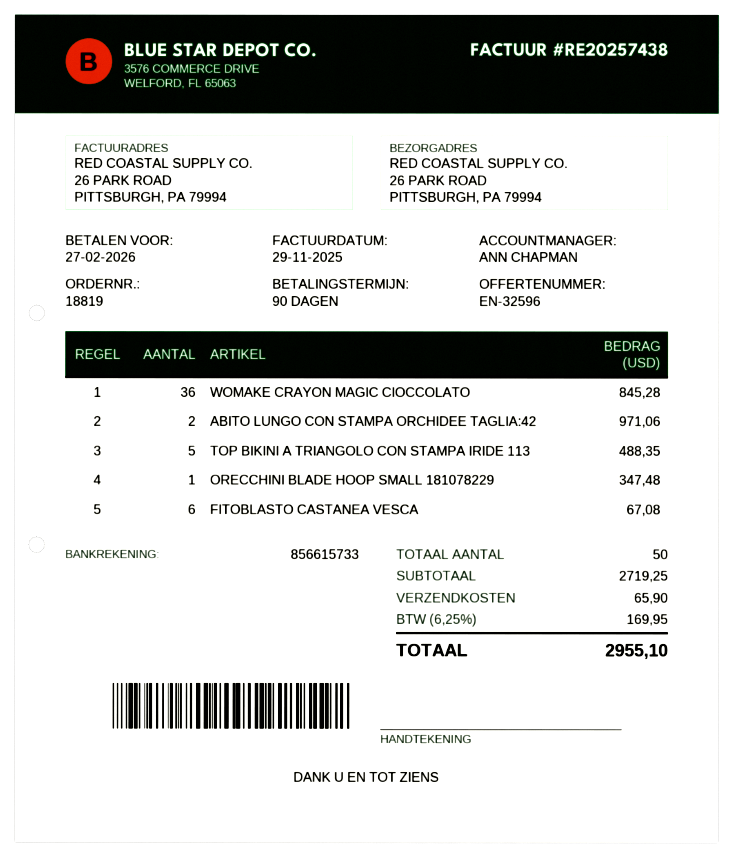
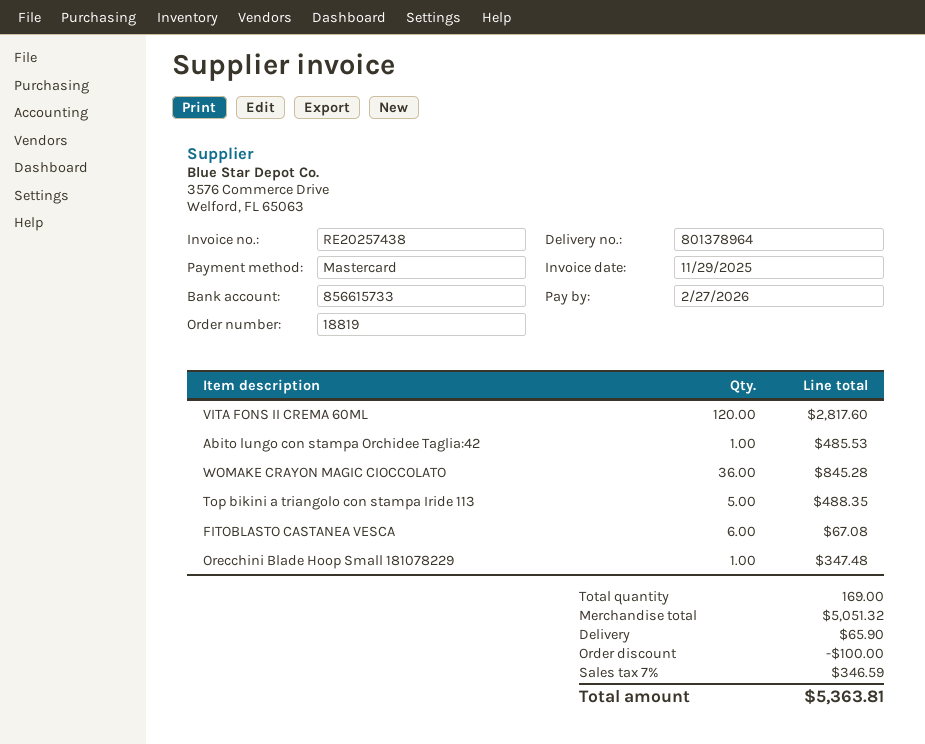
ABITO LUNGO CON STAMPA ORCHIDEE TAGLIA:42: 2 for 971.06 -> 1 for 485.53
VITA FONS II CREMA 60ML: none -> 120 for 2817.60
total quantity: 50 -> 169
subtotal: 2719.25 -> 5051.32
discount: none -> 100.00
tax: 6.25% = 169.95 -> 7% = 346.59
total: 2955.10 -> 5363.81

